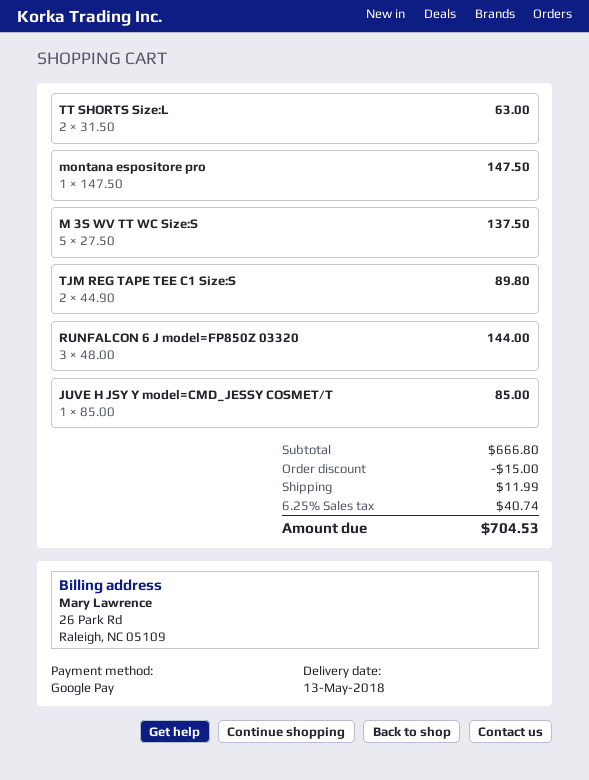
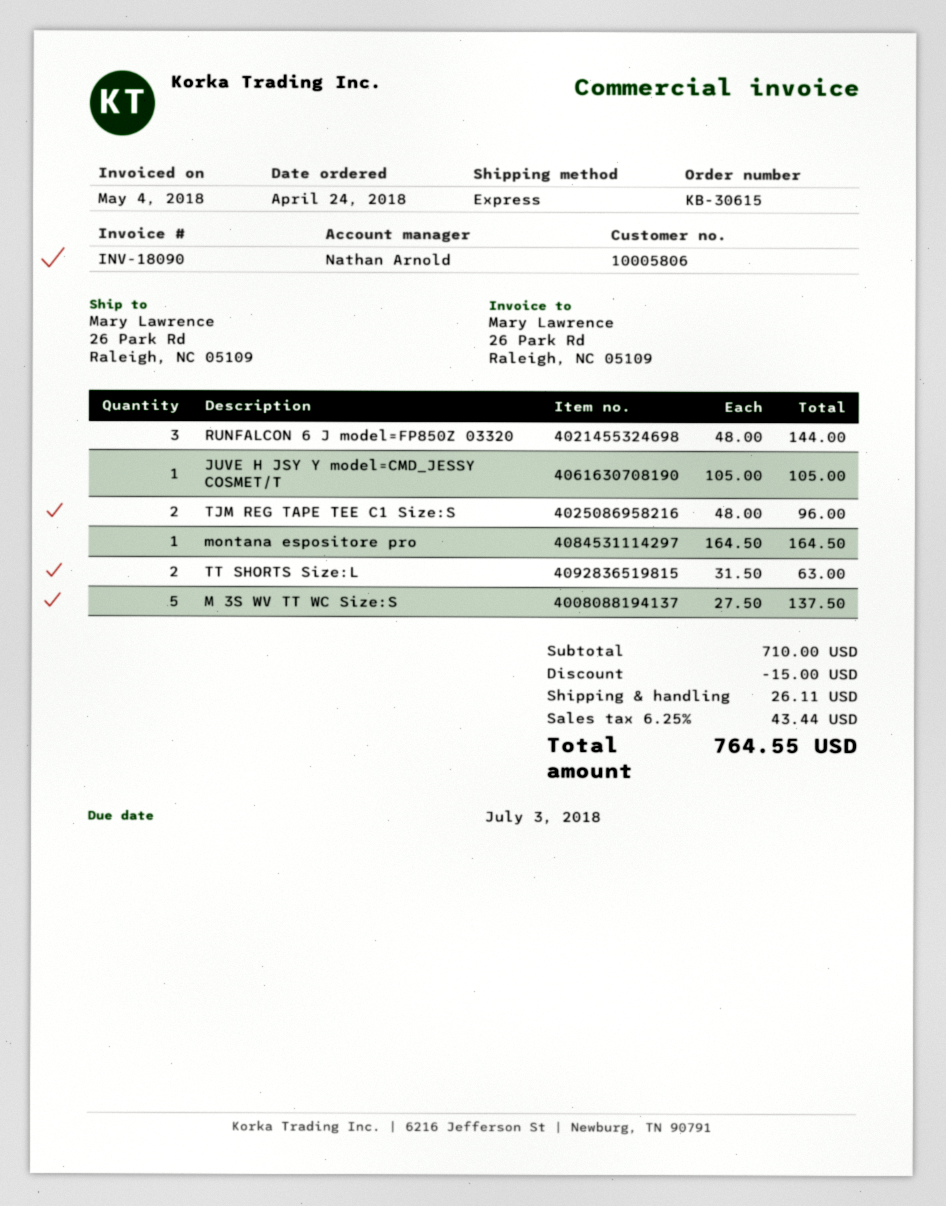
montana espositore pro: 1 x 147.50 = 147.50 -> 1 x 164.50 = 164.50
TJM REG TAPE TEE C1 Size:S: 2 x 44.90 = 89.80 -> 2 x 48.00 = 96.00
JUVE H JSY Y model=CMD_JESSY COSMET/T: 1 x 85.00 = 85.00 -> 1 x 105.00 = 105.00
subtotal: 666.80 -> 710.00
shipping: 11.99 -> 26.11
tax: 6.25% = 40.74 -> 6.25% = 43.44
total: 704.53 -> 764.55

